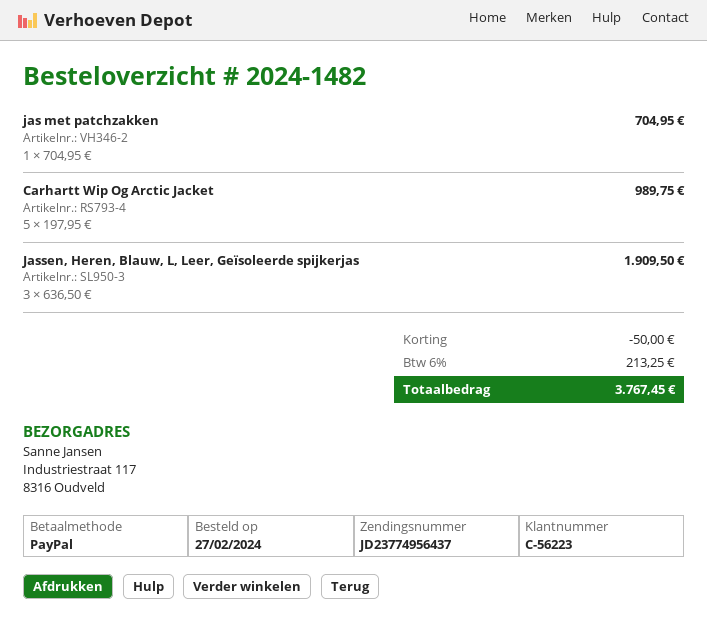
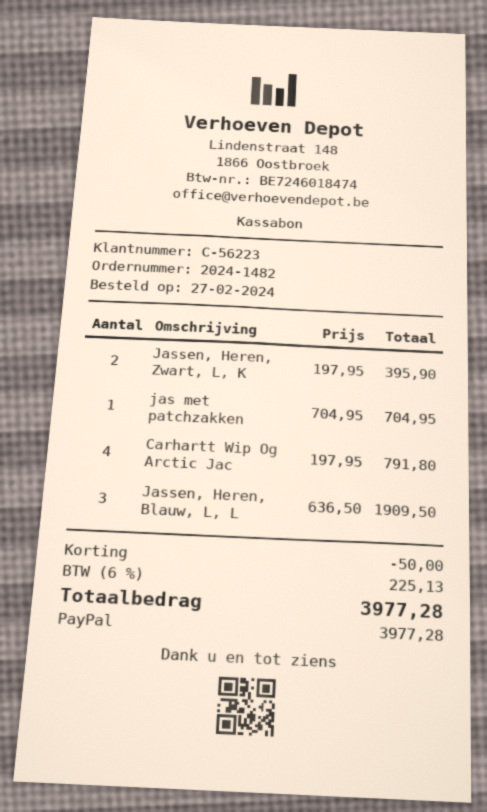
Carhartt Wip Og Arctic Jacket: 5 x 197.95 = 989.75 -> 4 x 197.95 = 791.80
Jassen, Heren, Zwart, L, K: none -> 2 x 197.95 = 395.90
tax: 6% = 213.25 -> 6% = 225.13
total: 3767.45 -> 3977.28

